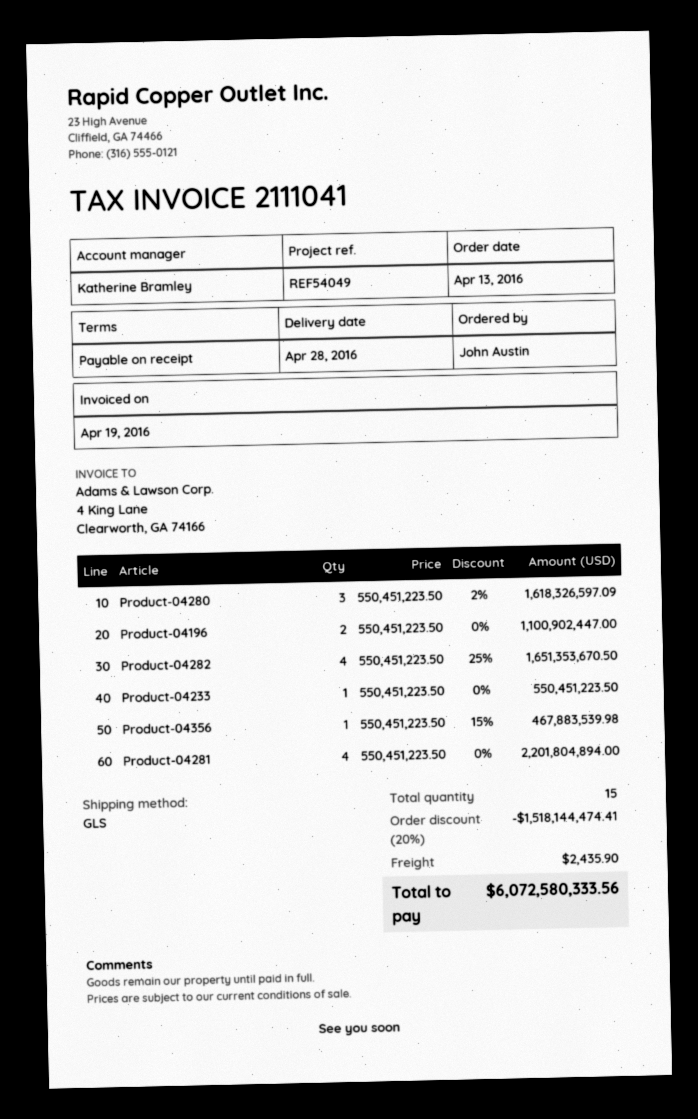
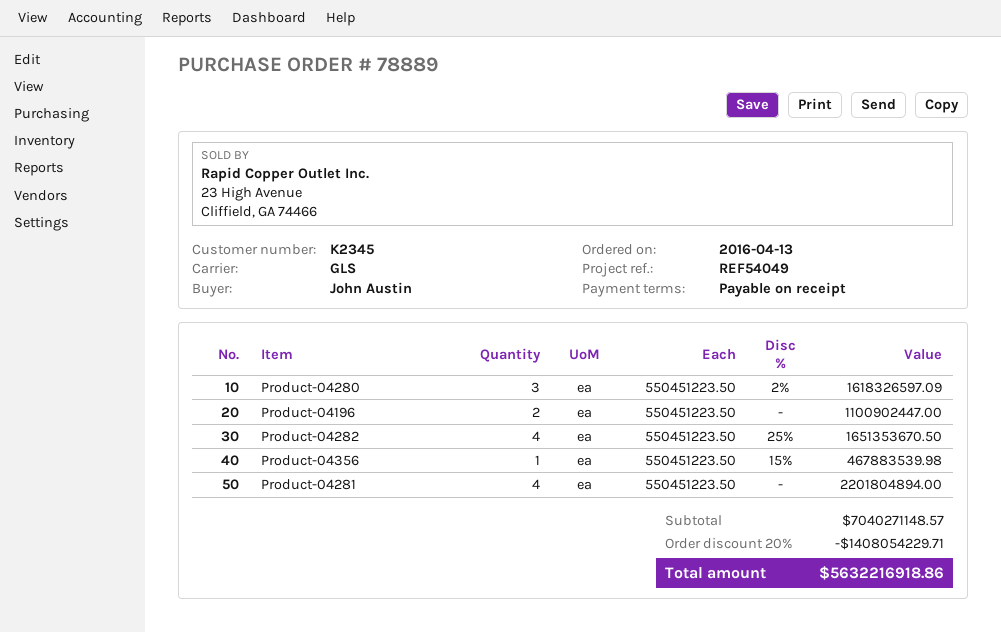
Product-04233: 1 x 550451223.50 = 550451223.50 -> none
discount: 20% = 1518144474.41 -> 20% = 1408054229.71
shipping: 2435.90 -> none
total: 6072580333.56 -> 5632216918.86

